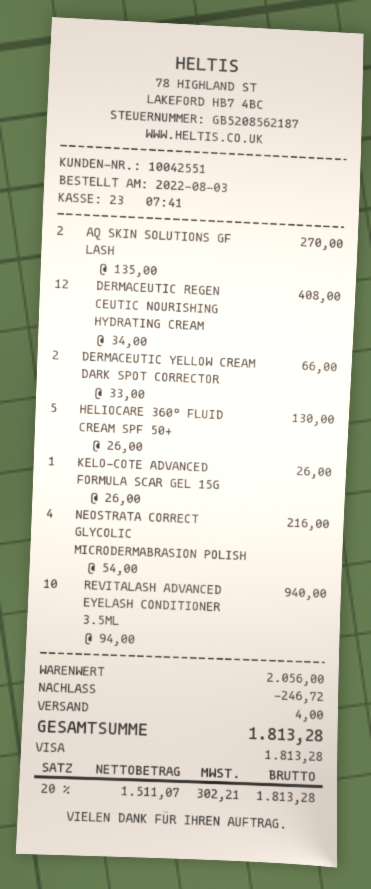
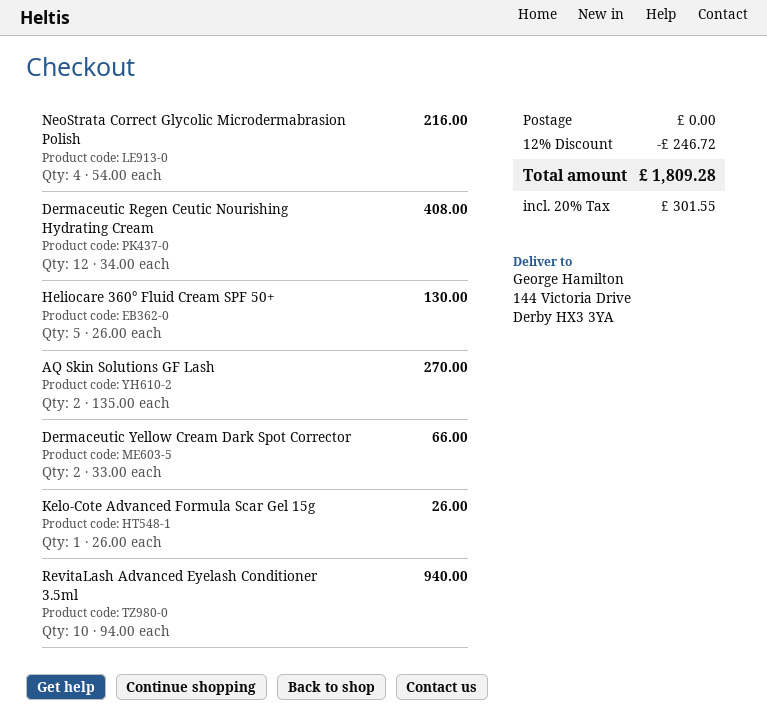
shipping: 4.00 -> 0.00
tax: 20% = 302.21 -> 20% = 301.55
total: 1813.28 -> 1809.28

